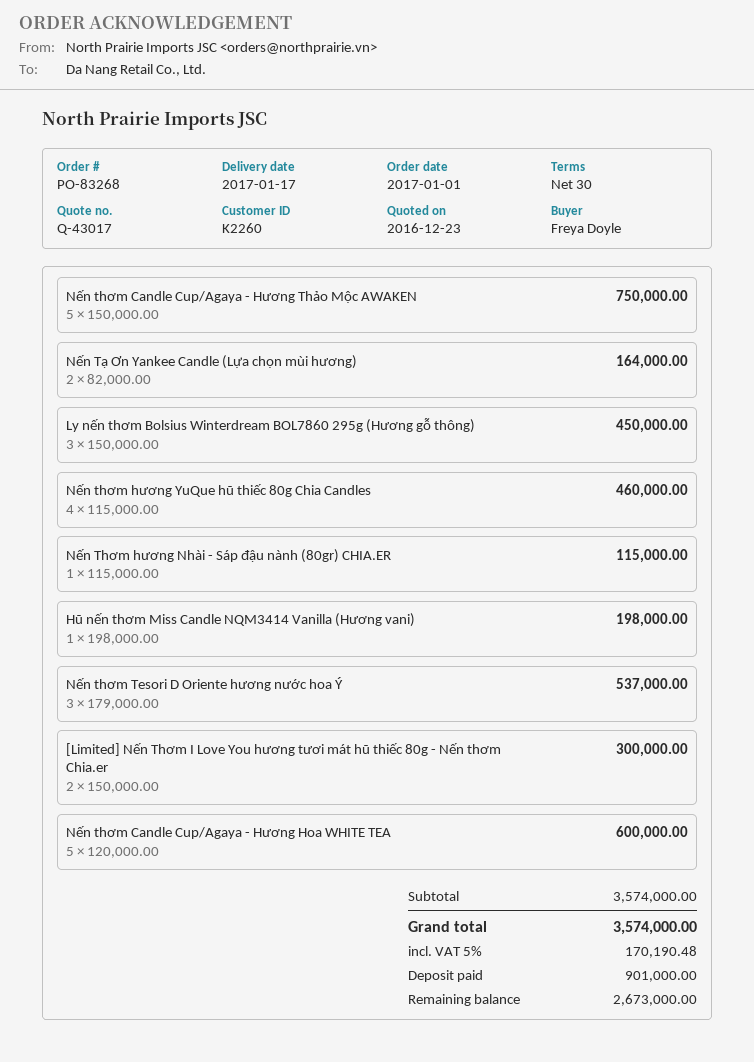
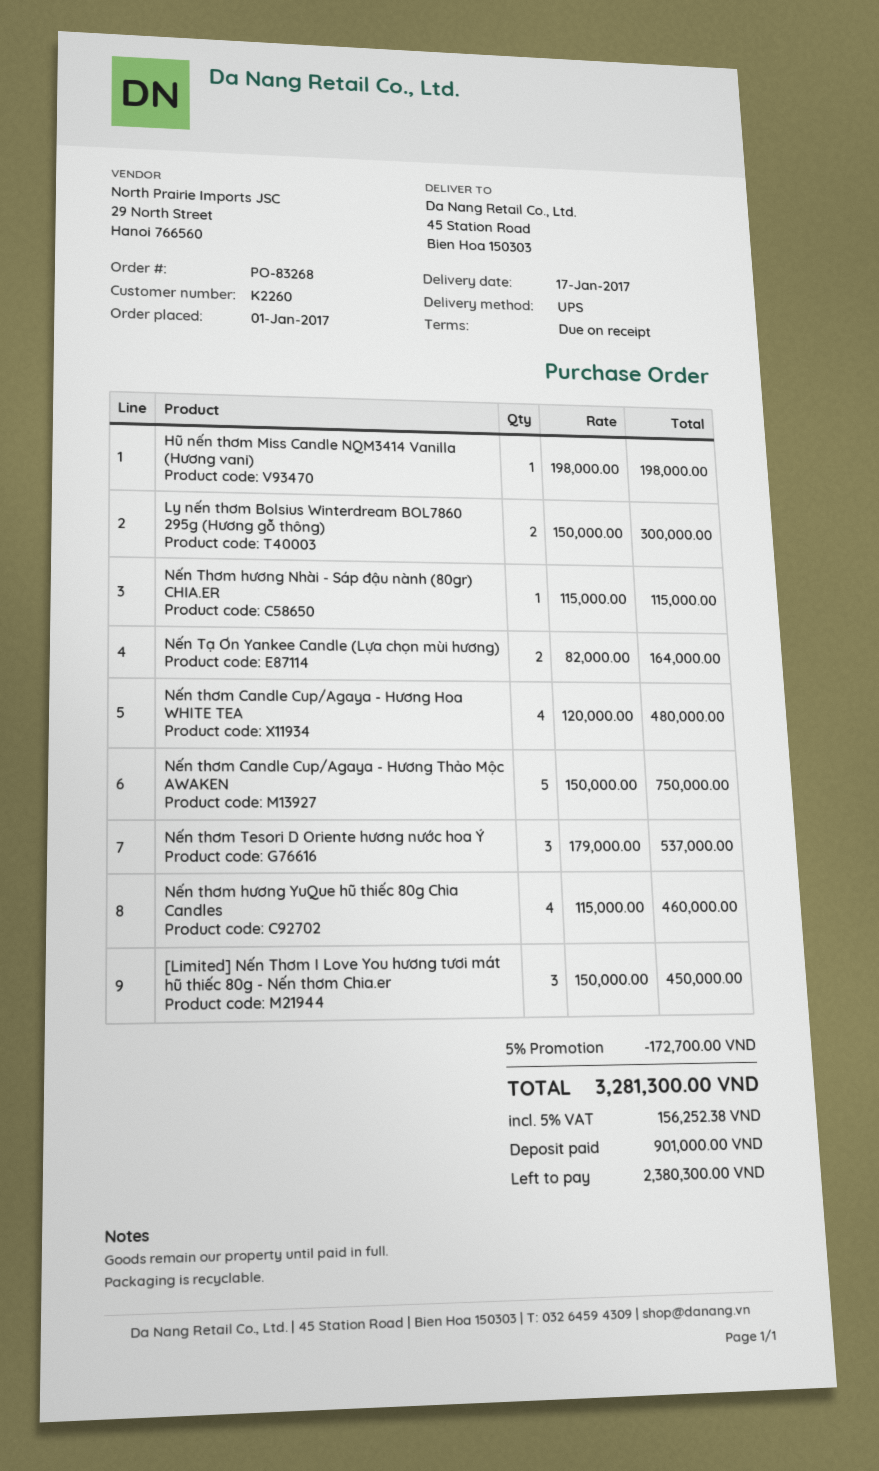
payment terms: 30 days -> on receipt
Ly nến thơm Bolsius Winterdream BOL7860 295g (Hương gỗ thông): 3 x 150000.00 = 450000.00 -> 2 x 150000.00 = 300000.00
[Limited] Nến Thơm I Love You hương tươi mát hũ thiếc 80g - Nến thơm Chia.er: 2 x 150000.00 = 300000.00 -> 3 x 150000.00 = 450000.00
Nến thơm Candle Cup/Agaya - Hương Hoa WHITE TEA: 5 x 120000.00 = 600000.00 -> 4 x 120000.00 = 480000.00
discount: none -> 5% = 172700.00
tax: 5% = 170190.48 -> 5% = 156252.38
total: 3574000.00 -> 3281300.00
balance: 2673000.00 -> 2380300.00

